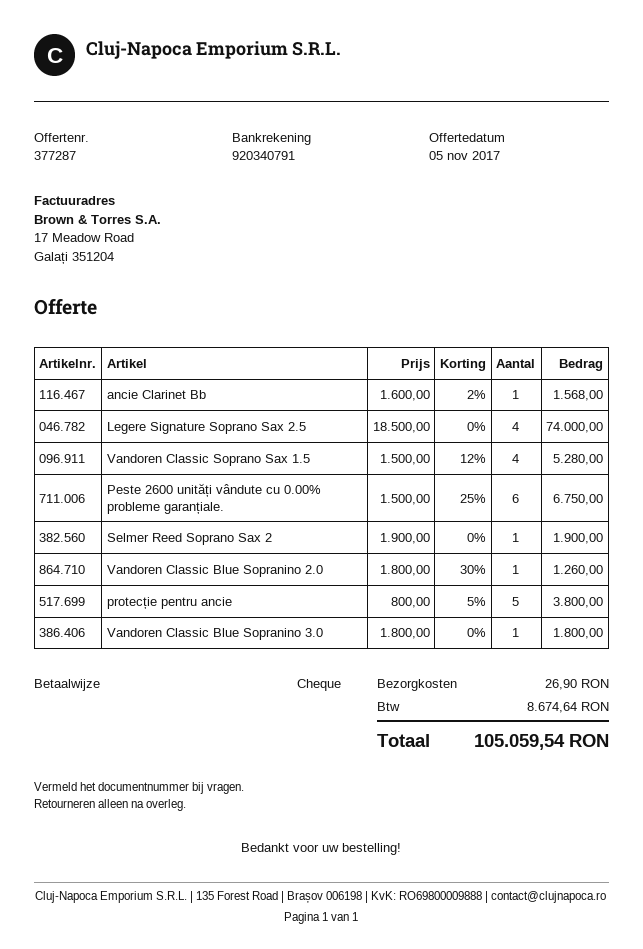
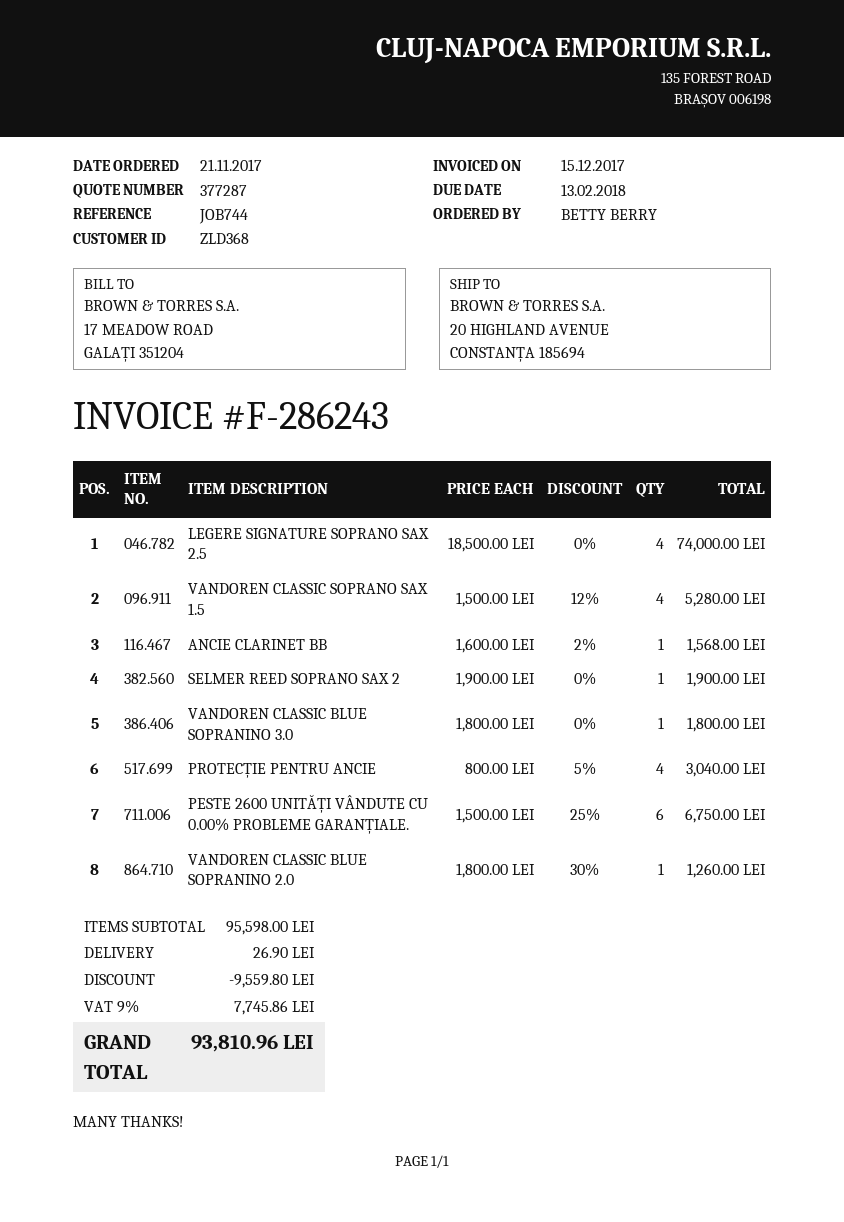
protecție pentru ancie: 5 x 800.00 - 5% = 3800.00 -> 4 x 800.00 - 5% = 3040.00
discount: none -> 9559.80
tax: 8674.64 -> 7745.86
total: 105059.54 -> 93810.96

